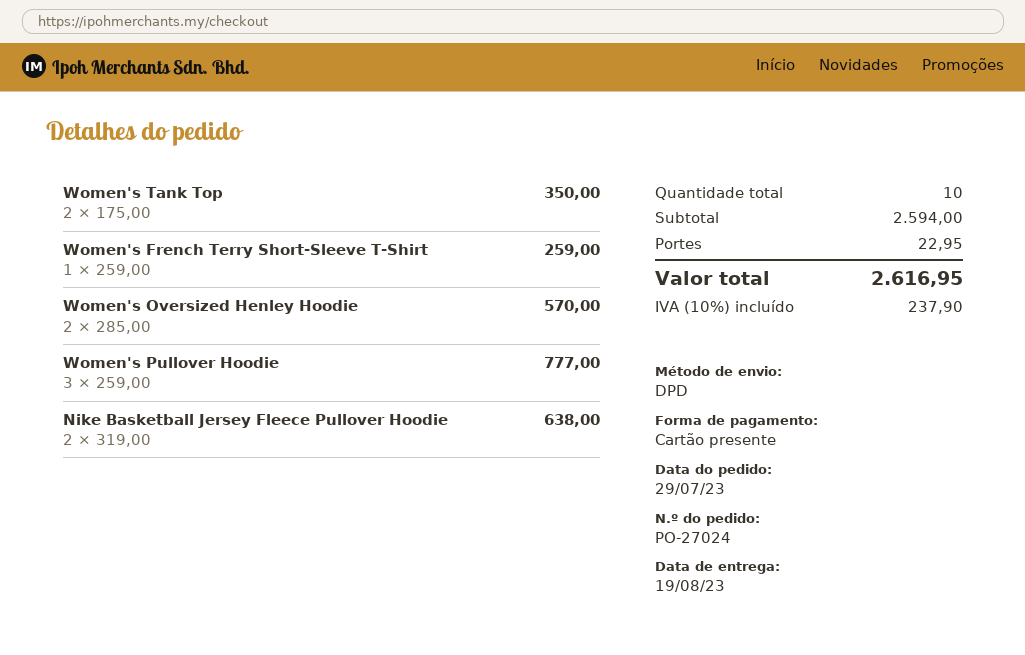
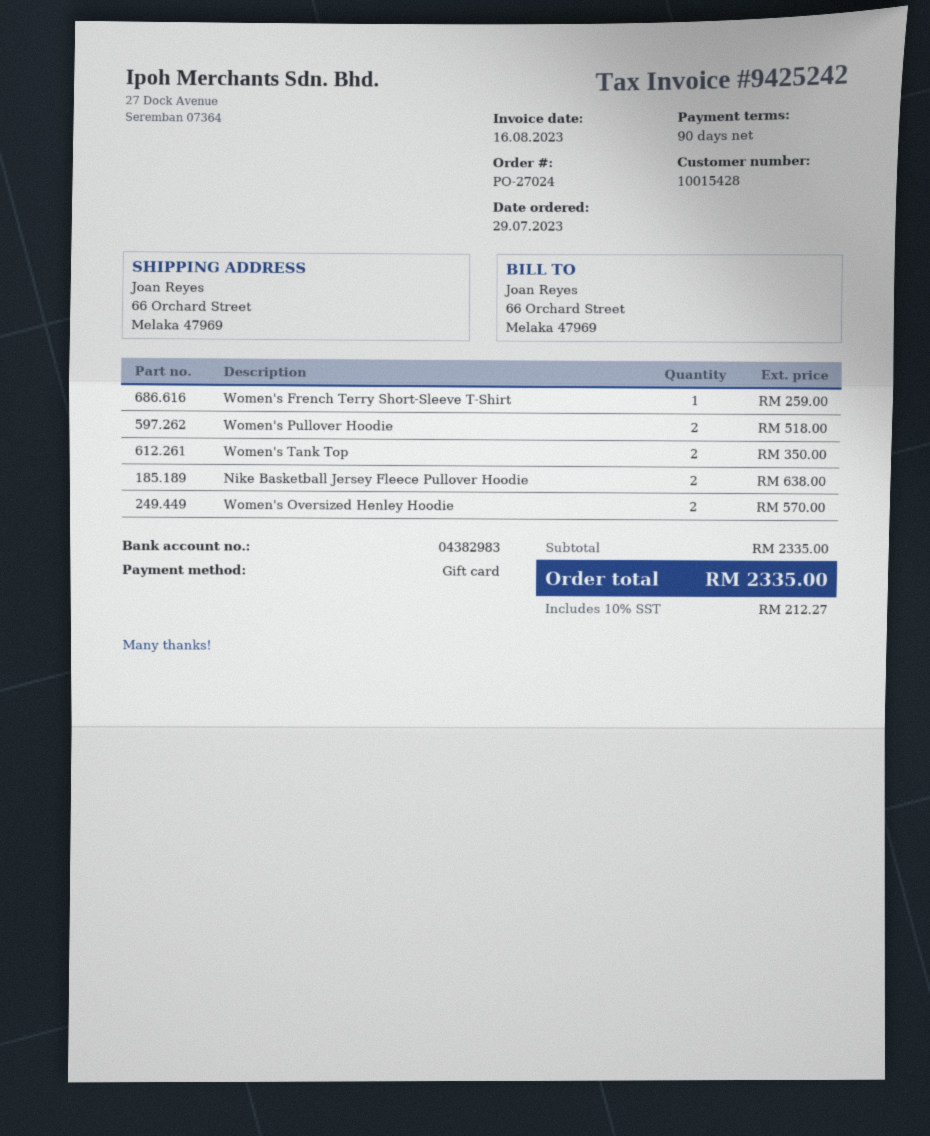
Women's Pullover Hoodie: 3 for 777.00 -> 2 for 518.00
subtotal: 2594.00 -> 2335.00
shipping: 22.95 -> none
tax: 10% = 237.90 -> 10% = 212.27
total: 2616.95 -> 2335.00

